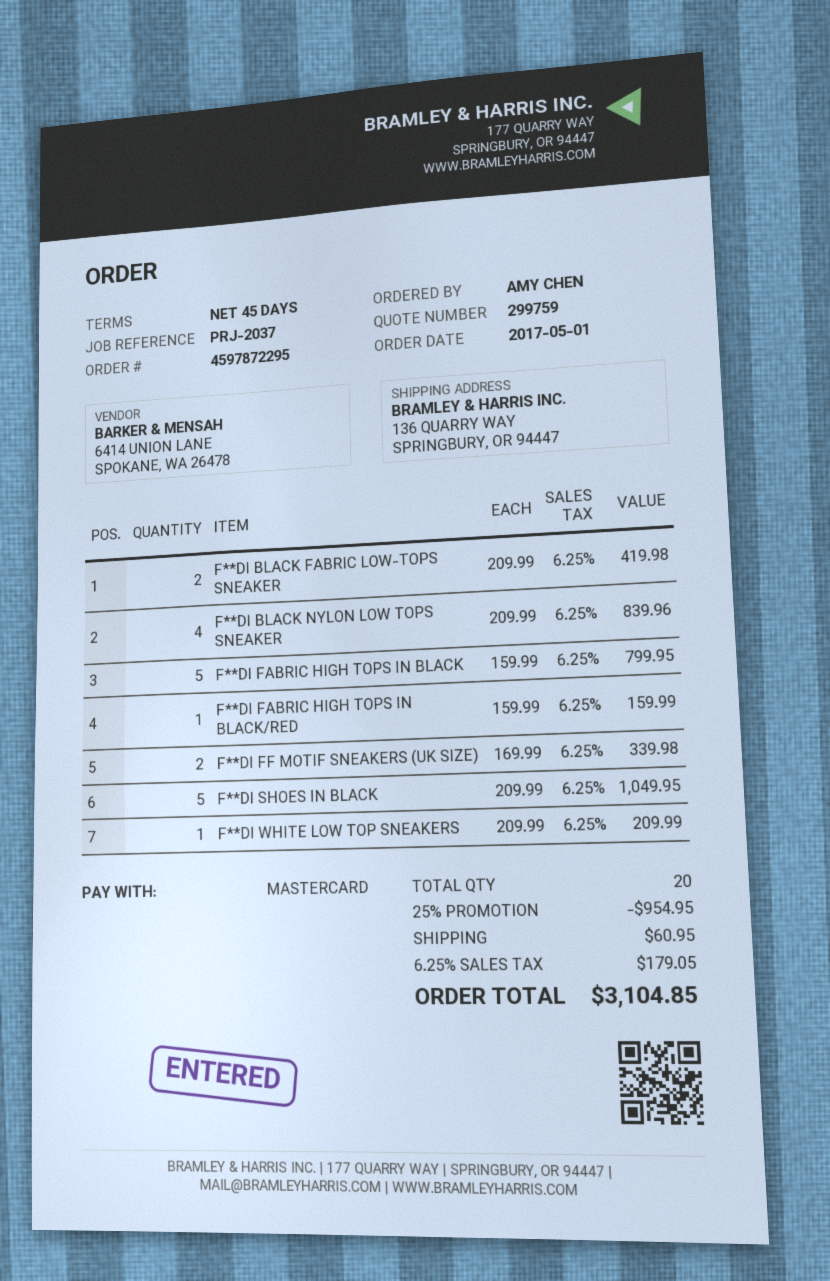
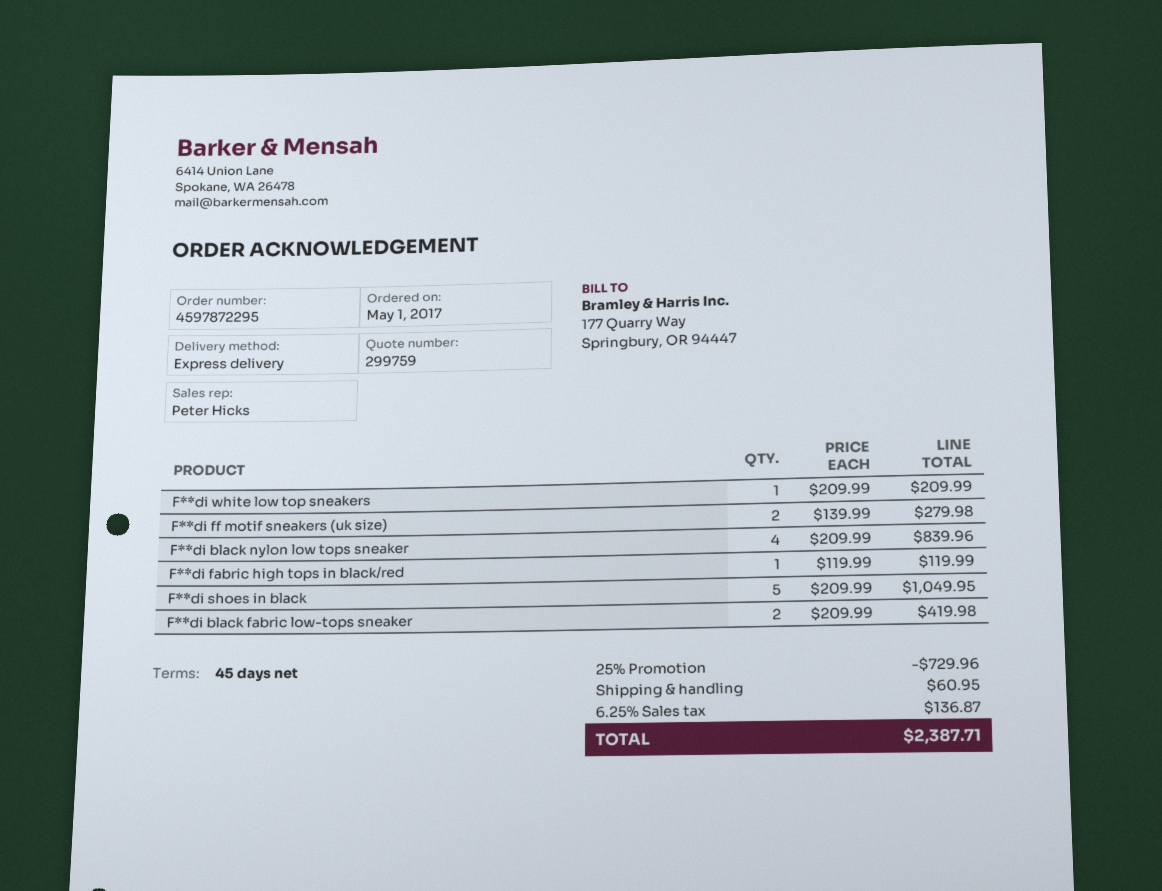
F**DI FABRIC HIGH TOPS IN BLACK: 5 x 159.99 = 799.95 -> none
F**DI FABRIC HIGH TOPS IN BLACK/RED: 1 x 159.99 = 159.99 -> 1 x 119.99 = 119.99
F**DI FF MOTIF SNEAKERS (UK SIZE): 2 x 169.99 = 339.98 -> 2 x 139.99 = 279.98
discount: 25% = 954.95 -> 25% = 729.96
tax: 6.25% = 179.05 -> 6.25% = 136.87
total: 3104.85 -> 2387.71

